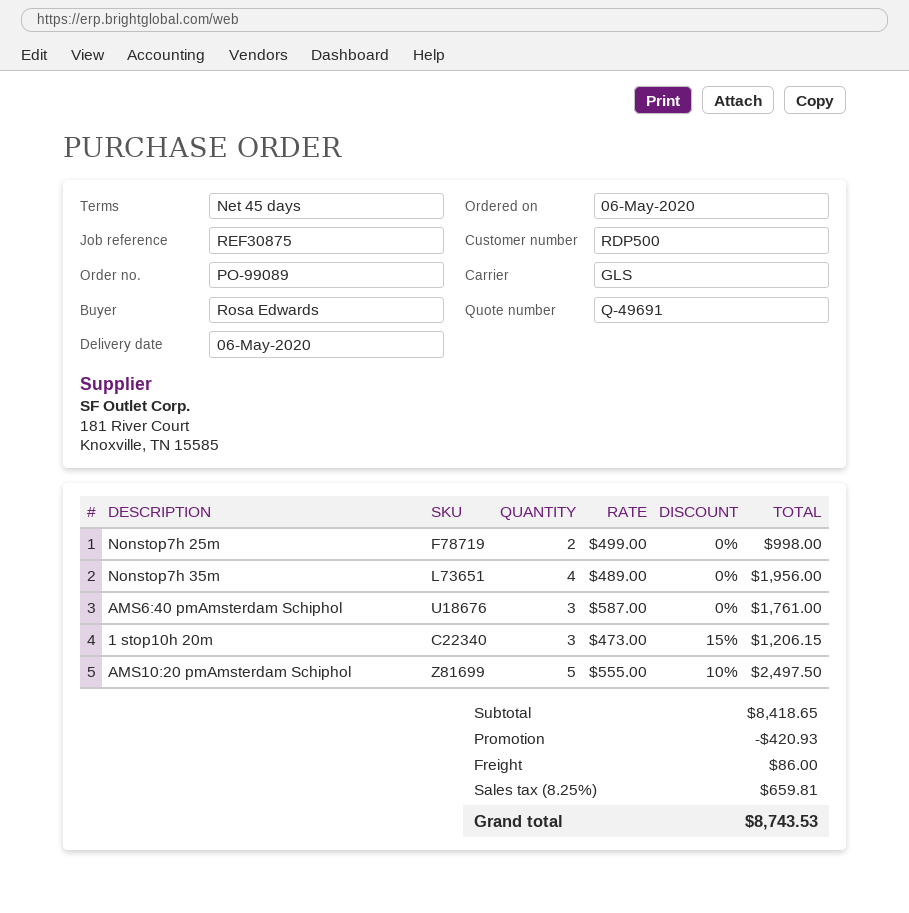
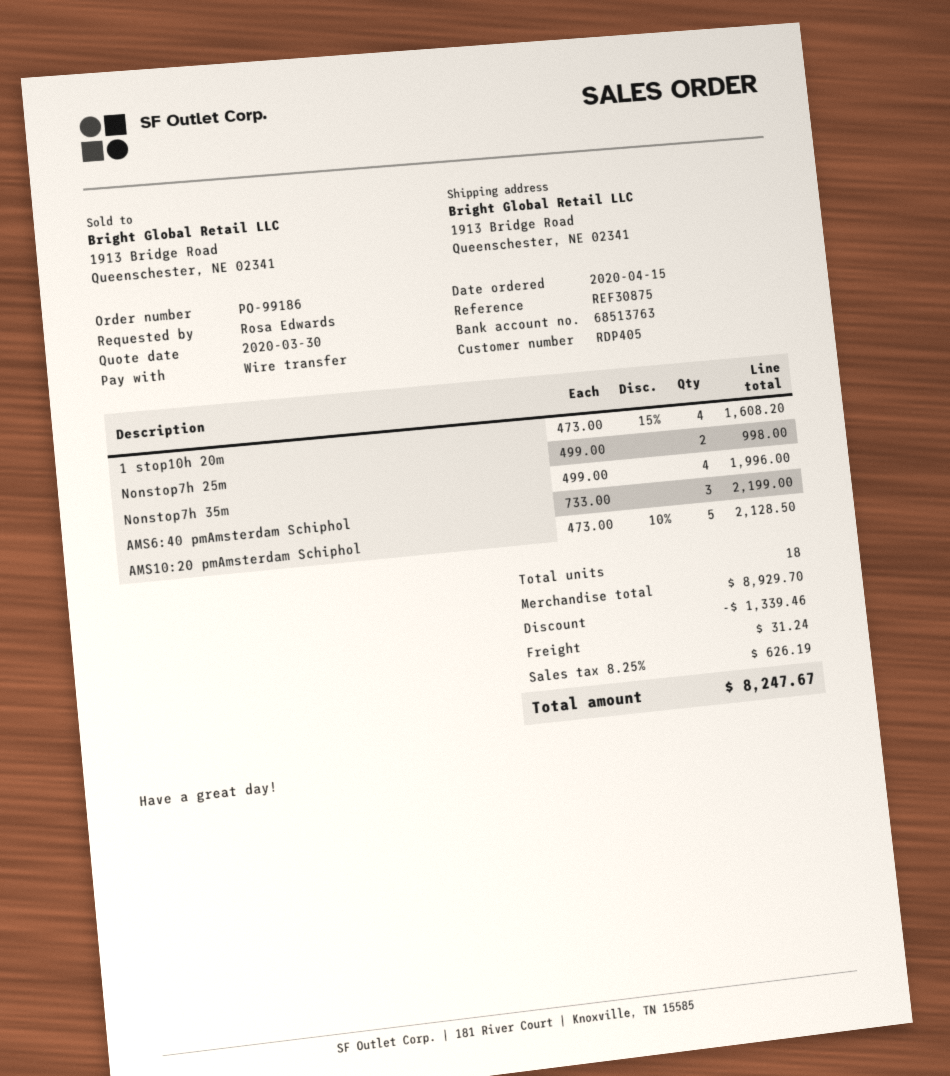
order number: PO-99089 -> PO-99186
order date: 2020-05-06 -> 2020-04-15
customer number: RDP500 -> RDP405
Nonstop7h 35m: 4 x 489.00 = 1956.00 -> 4 x 499.00 = 1996.00
AMS6:40 pmAmsterdam Schiphol: 3 x 587.00 = 1761.00 -> 3 x 733.00 = 2199.00
1 stop10h 20m: 3 x 473.00 - 15% = 1206.15 -> 4 x 473.00 - 15% = 1608.20
AMS10:20 pmAmsterdam Schiphol: 5 x 555.00 - 10% = 2497.50 -> 5 x 473.00 - 10% = 2128.50
subtotal: 8418.65 -> 8929.70
discount: 420.93 -> 1339.46
shipping: 86.00 -> 31.24
tax: 8.25% = 659.81 -> 8.25% = 626.19
total: 8743.53 -> 8247.67

